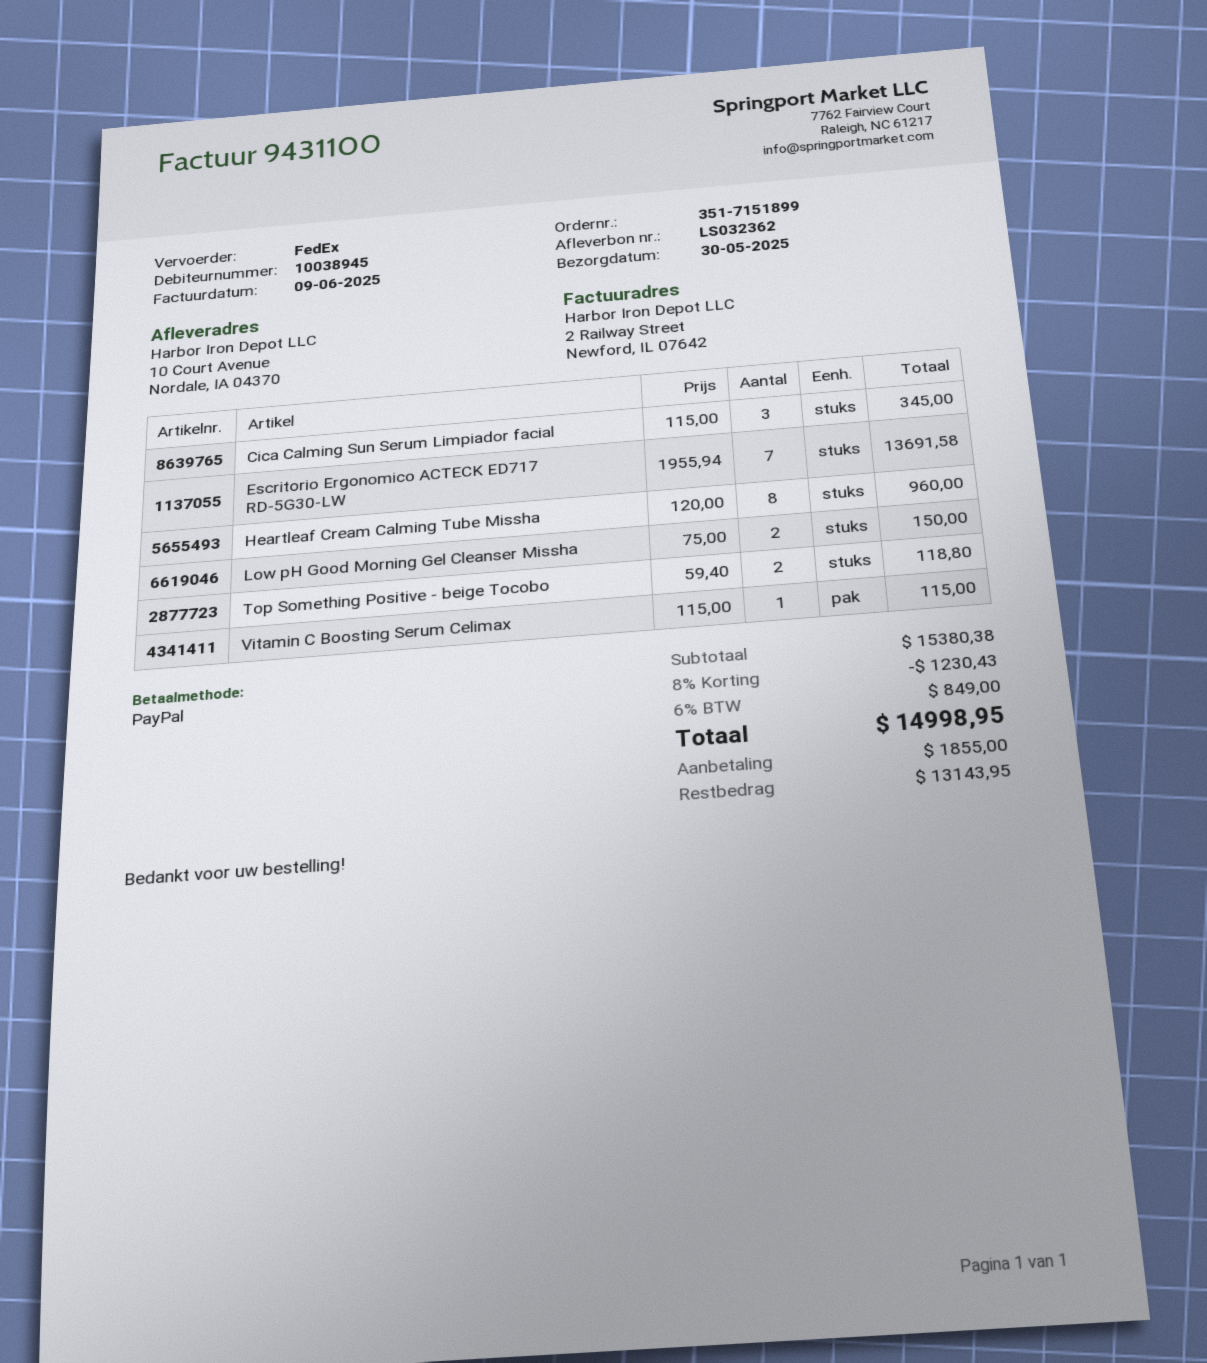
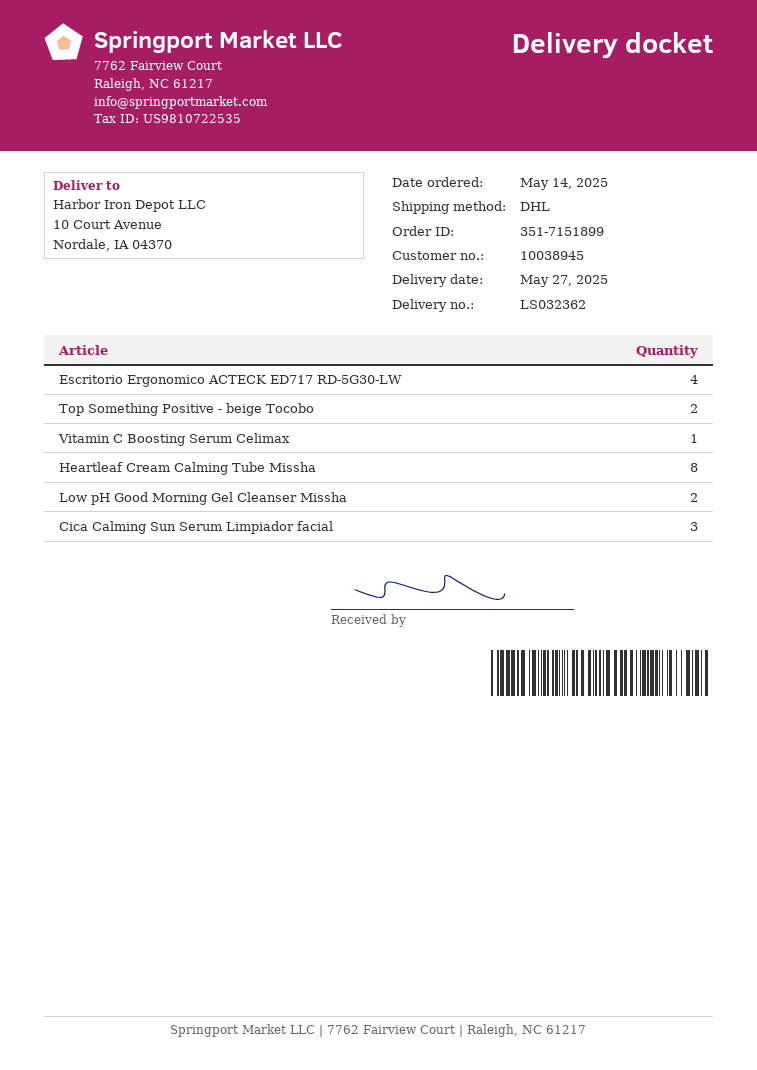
delivery date: 2025-05-30 -> 2025-05-27
shipping method: FedEx -> DHL
Escritorio Ergonomico ACTECK ED717 RD-5G30-LW: 7 -> 4

